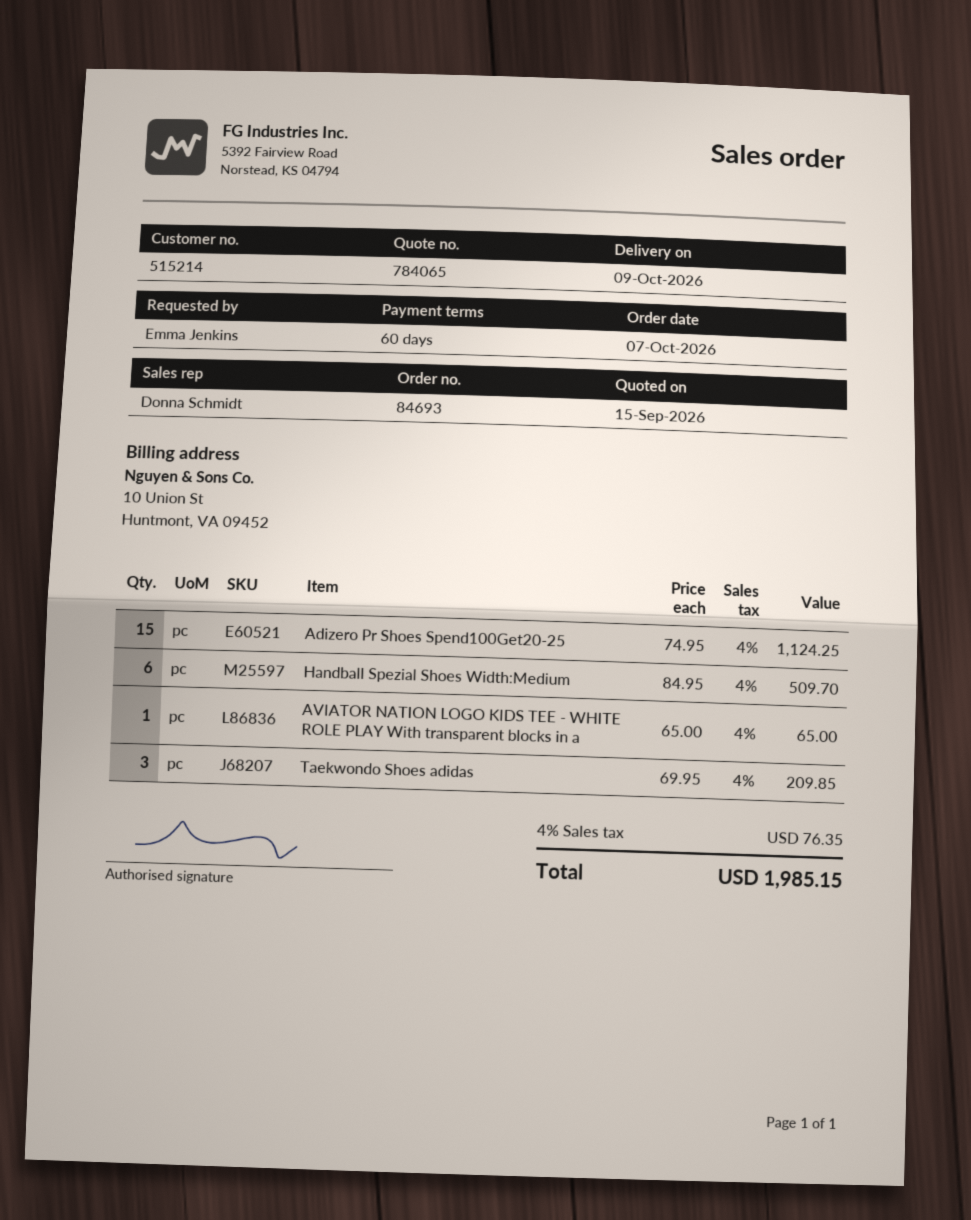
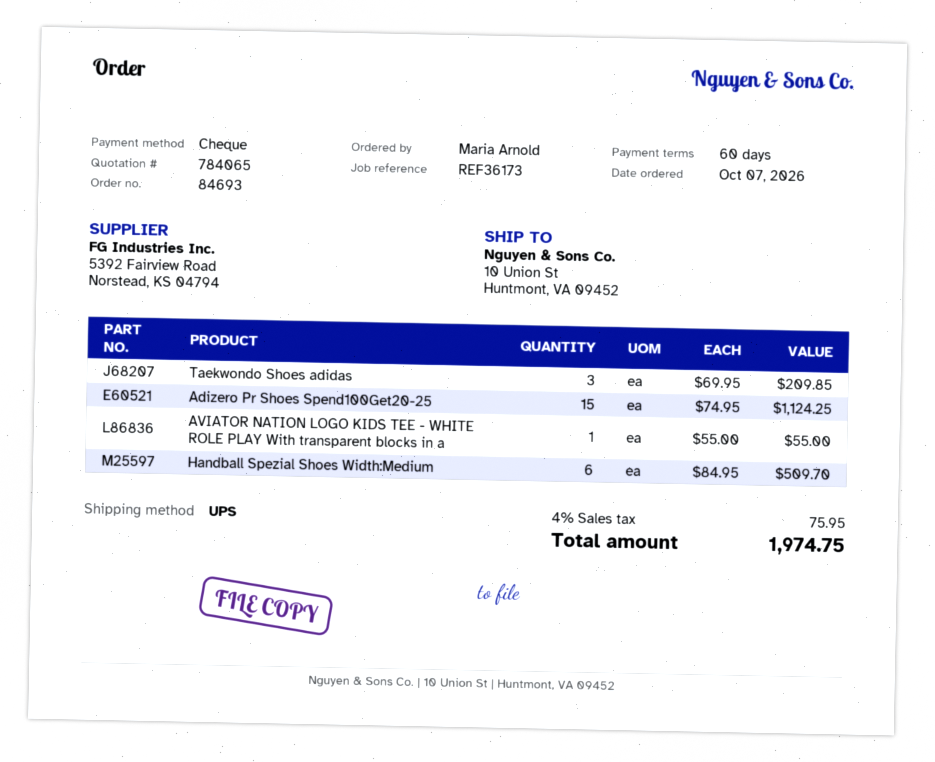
ordered by: Emma Jenkins -> Maria Arnold
AVIATOR NATION LOGO KIDS TEE - WHITE ROLE PLAY With transparent blocks in a: 1 x 65.00 = 65.00 -> 1 x 55.00 = 55.00
tax: 4% = 76.35 -> 4% = 75.95
total: 1985.15 -> 1974.75

